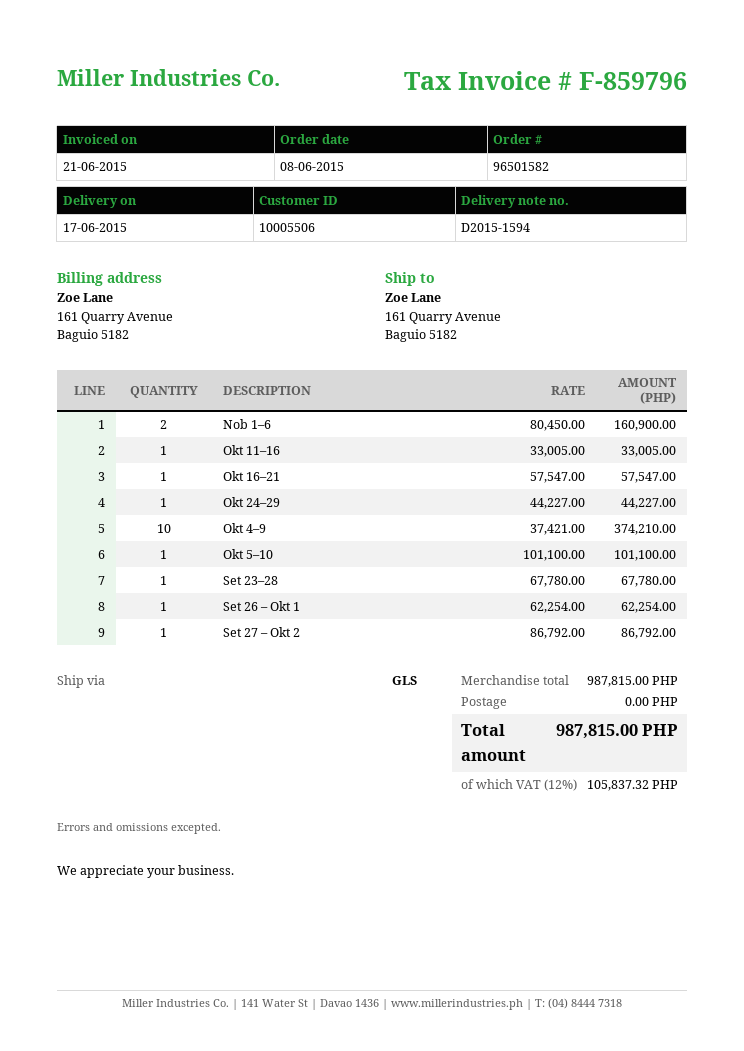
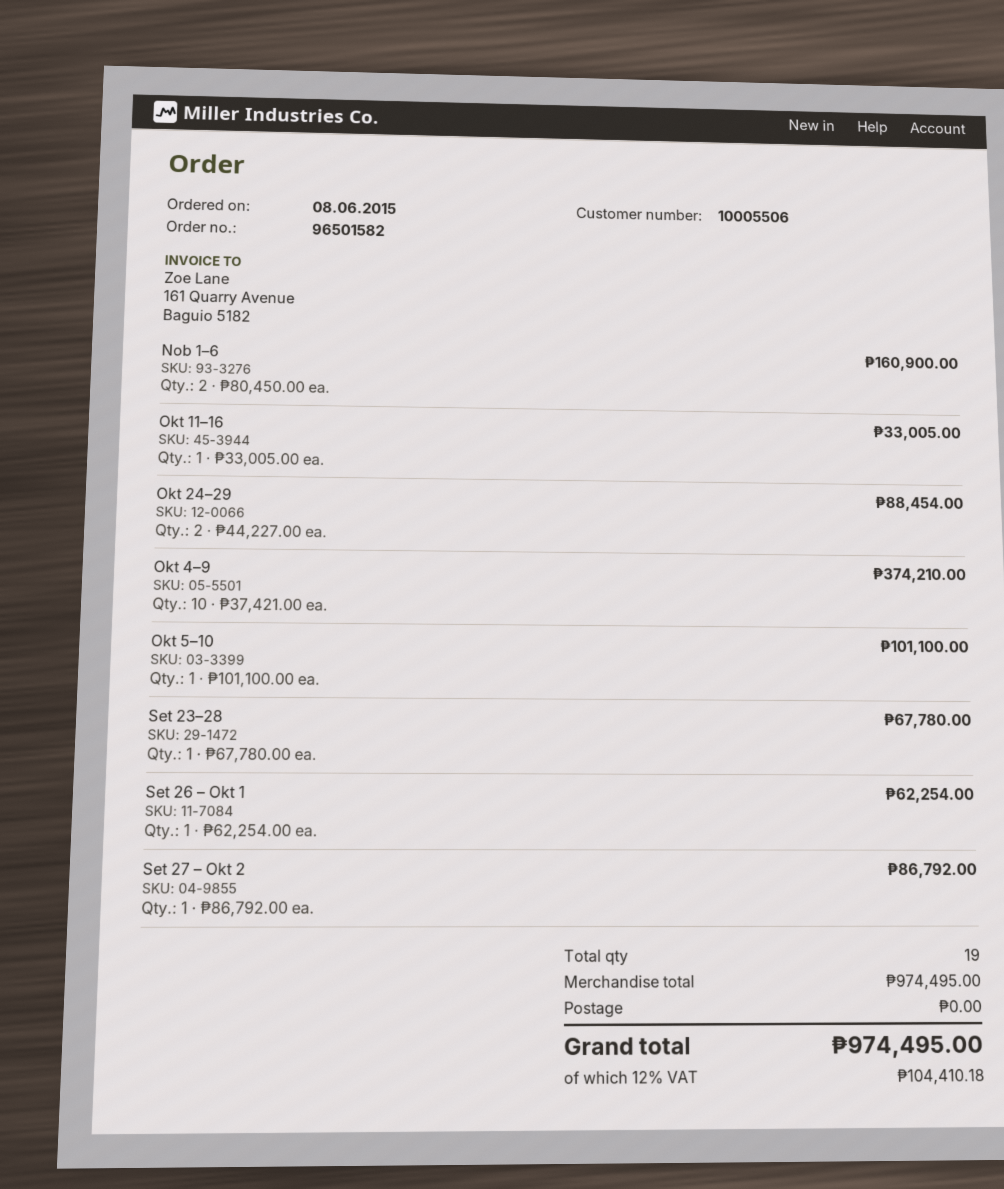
Okt 16–21: 1 x 57547.00 = 57547.00 -> none
Okt 24–29: 1 x 44227.00 = 44227.00 -> 2 x 44227.00 = 88454.00
subtotal: 987815.00 -> 974495.00
tax: 12% = 105837.32 -> 12% = 104410.18
total: 987815.00 -> 974495.00

